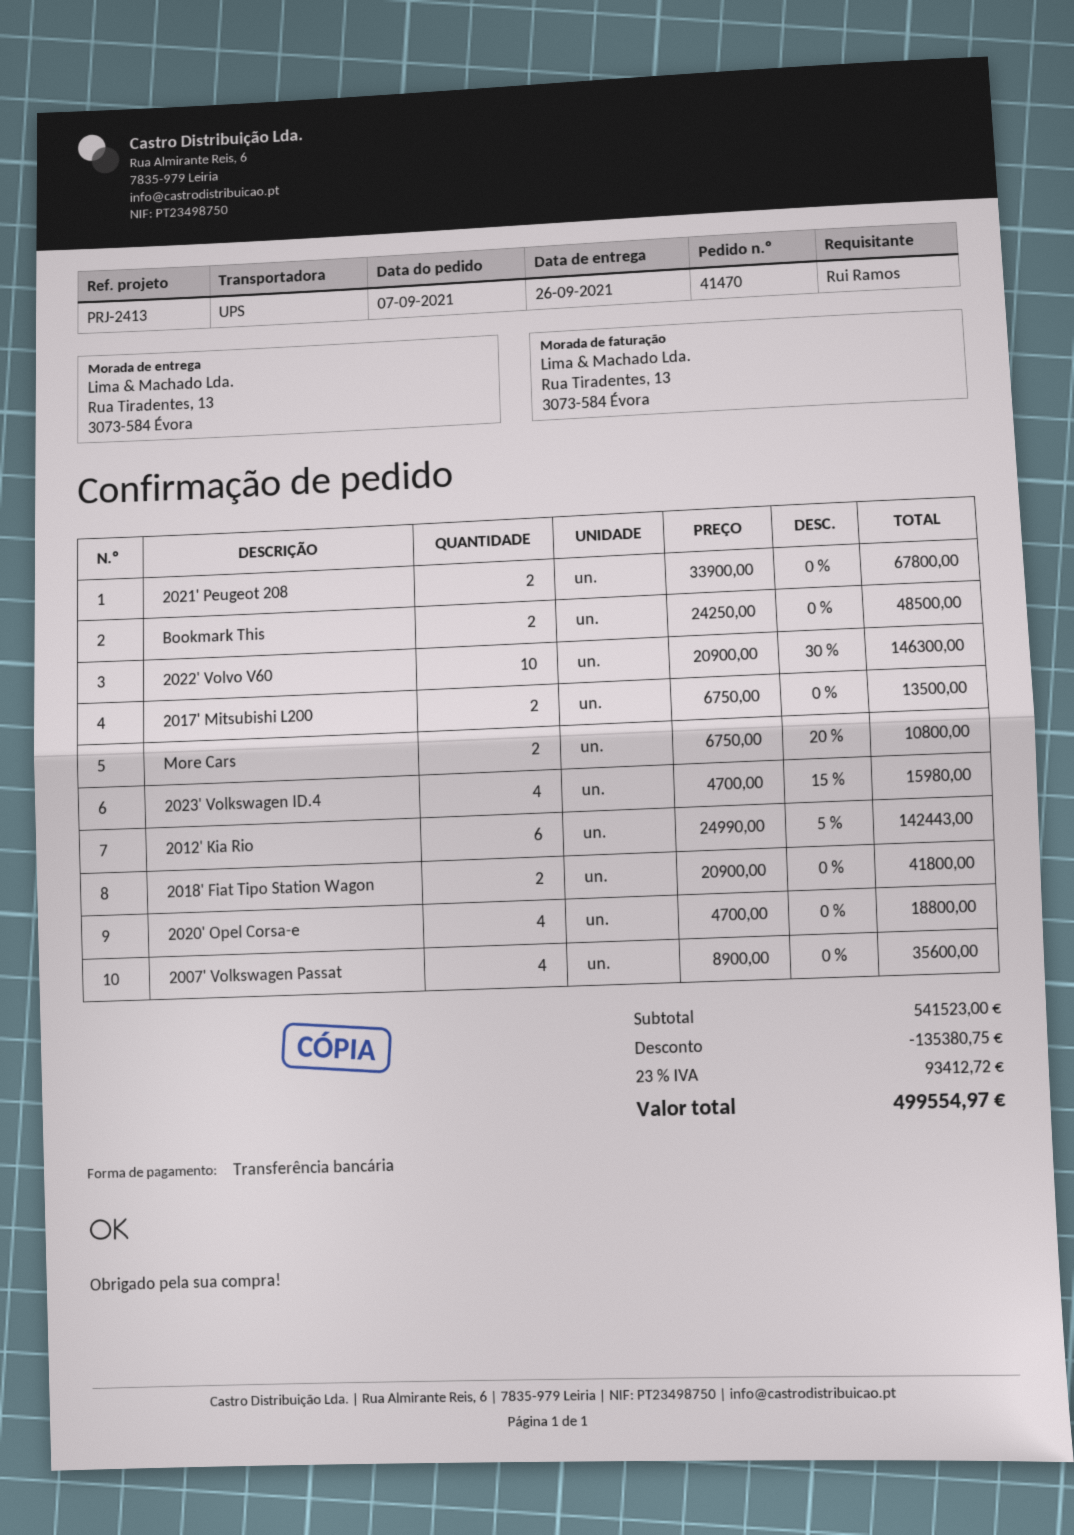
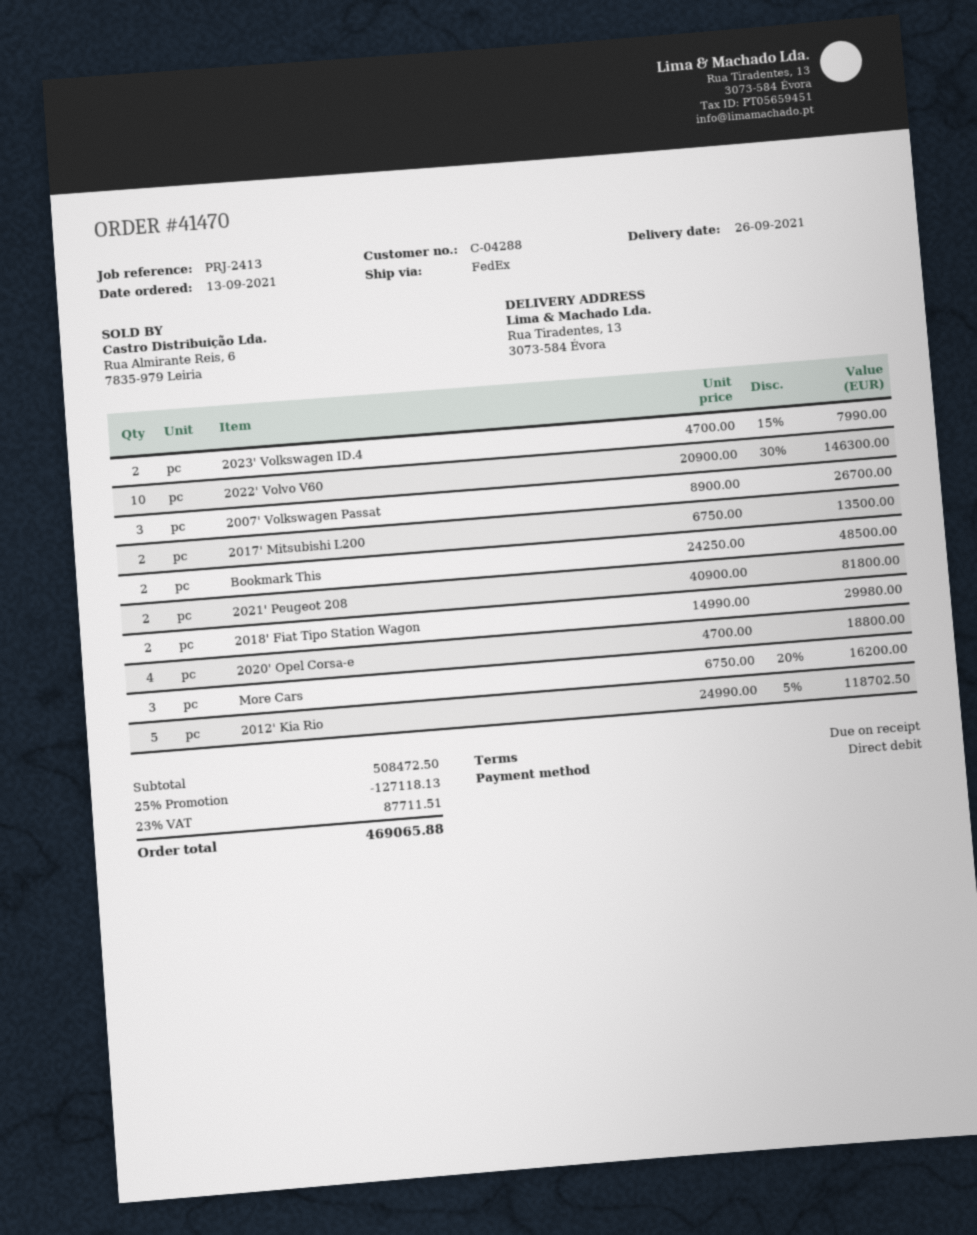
order date: 2021-09-07 -> 2021-09-13
payment method: bank transfer -> direct debit
shipping method: UPS -> FedEx
2021' Peugeot 208: 2 x 33900.00 = 67800.00 -> 2 x 40900.00 = 81800.00
More Cars: 2 x 6750.00 - 20% = 10800.00 -> 3 x 6750.00 - 20% = 16200.00
2023' Volkswagen ID.4: 4 x 4700.00 - 15% = 15980.00 -> 2 x 4700.00 - 15% = 7990.00
2012' Kia Rio: 6 x 24990.00 - 5% = 142443.00 -> 5 x 24990.00 - 5% = 118702.50
2018' Fiat Tipo Station Wagon: 2 x 20900.00 = 41800.00 -> 2 x 14990.00 = 29980.00
2007' Volkswagen Passat: 4 x 8900.00 = 35600.00 -> 3 x 8900.00 = 26700.00
subtotal: 541523.00 -> 508472.50
discount: 135380.75 -> 127118.13
tax: 23% = 93412.72 -> 23% = 87711.51
total: 499554.97 -> 469065.88

